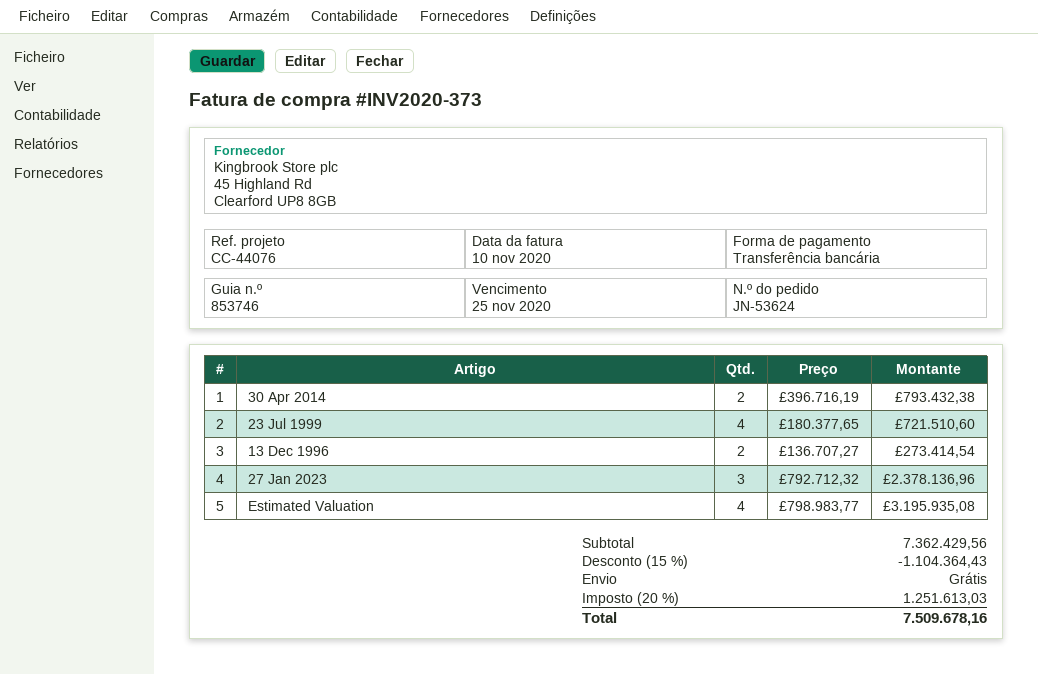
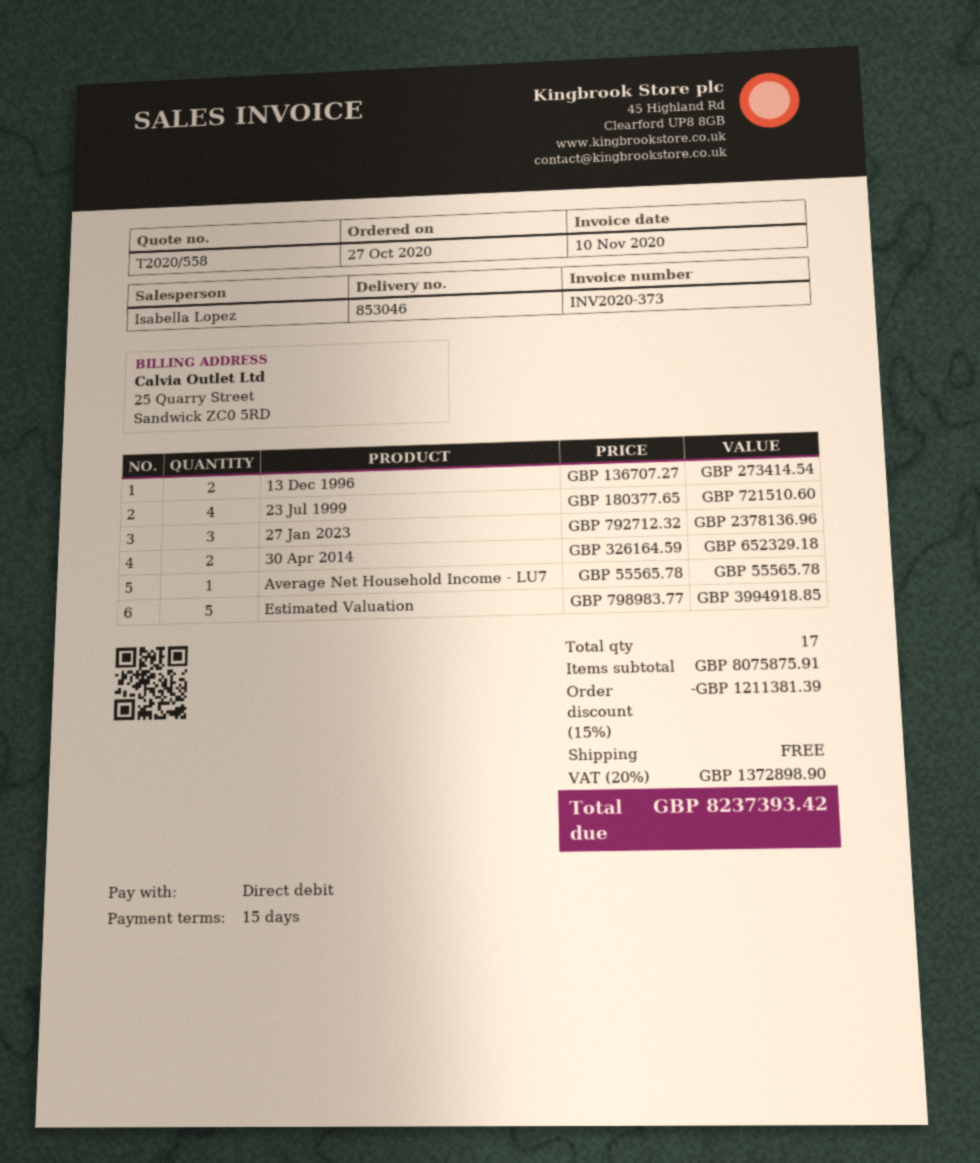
delivery note number: 853746 -> 853046
payment method: bank transfer -> direct debit
30 Apr 2014: 2 x 396716.19 = 793432.38 -> 2 x 326164.59 = 652329.18
Estimated Valuation: 4 x 798983.77 = 3195935.08 -> 5 x 798983.77 = 3994918.85
Average Net Household Income - LU7: none -> 1 x 55565.78 = 55565.78
subtotal: 7362429.56 -> 8075875.91
discount: 15% = 1104364.43 -> 15% = 1211381.39
tax: 20% = 1251613.03 -> 20% = 1372898.90
total: 7509678.16 -> 8237393.42

